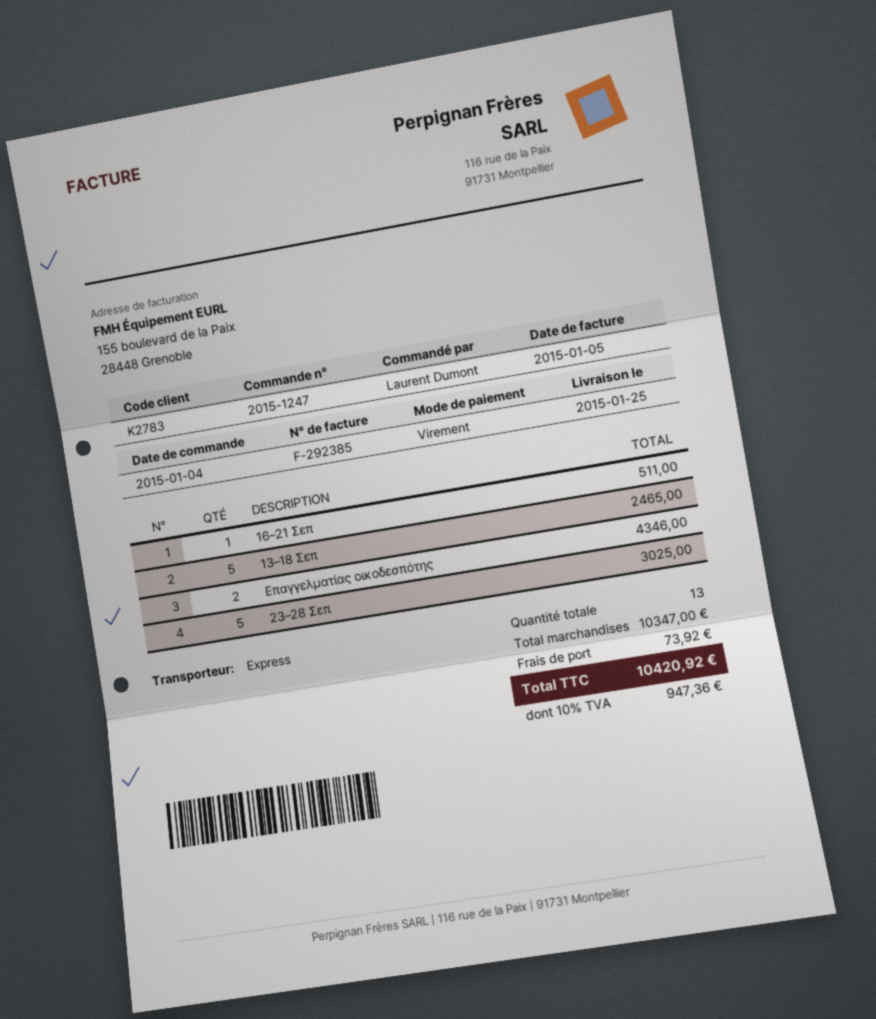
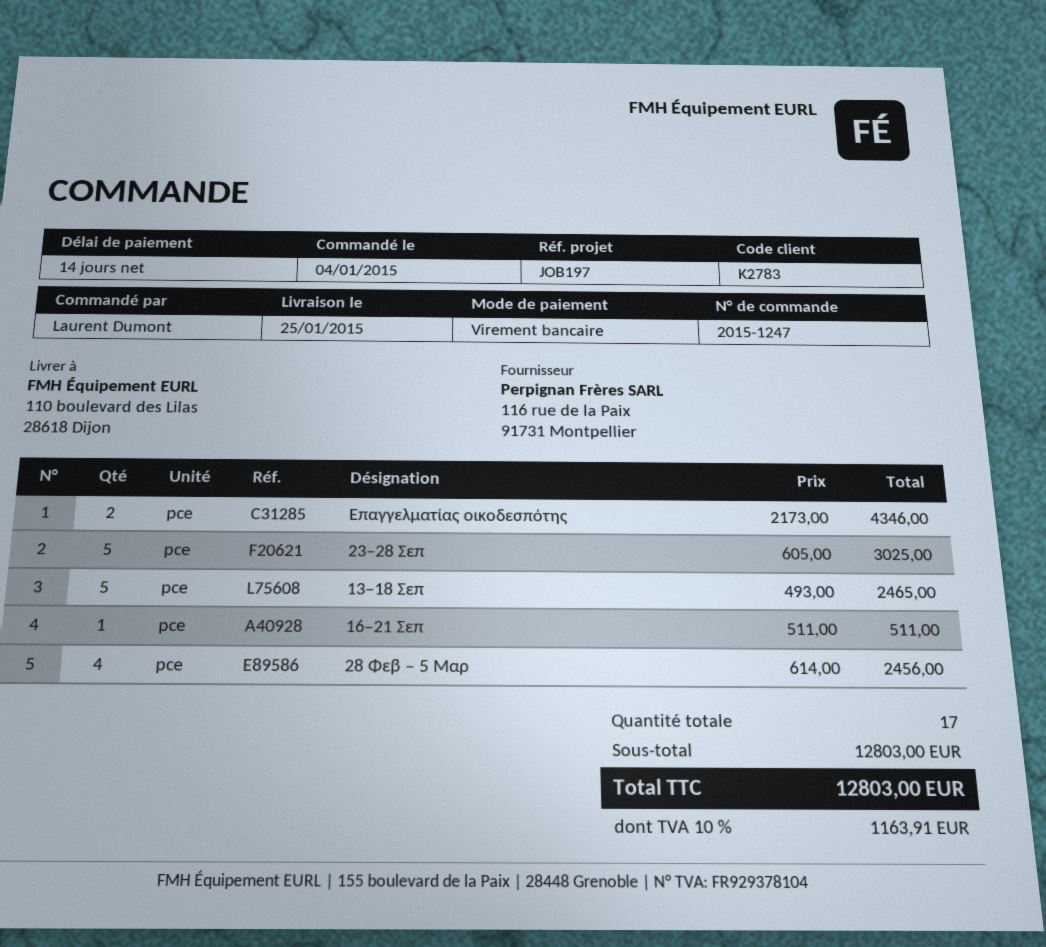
28 Φεβ – 5 Μαρ: none -> 4 for 2456.00
total quantity: 13 -> 17
subtotal: 10347.00 -> 12803.00
shipping: 73.92 -> none
tax: 10% = 947.36 -> 10% = 1163.91
total: 10420.92 -> 12803.00

